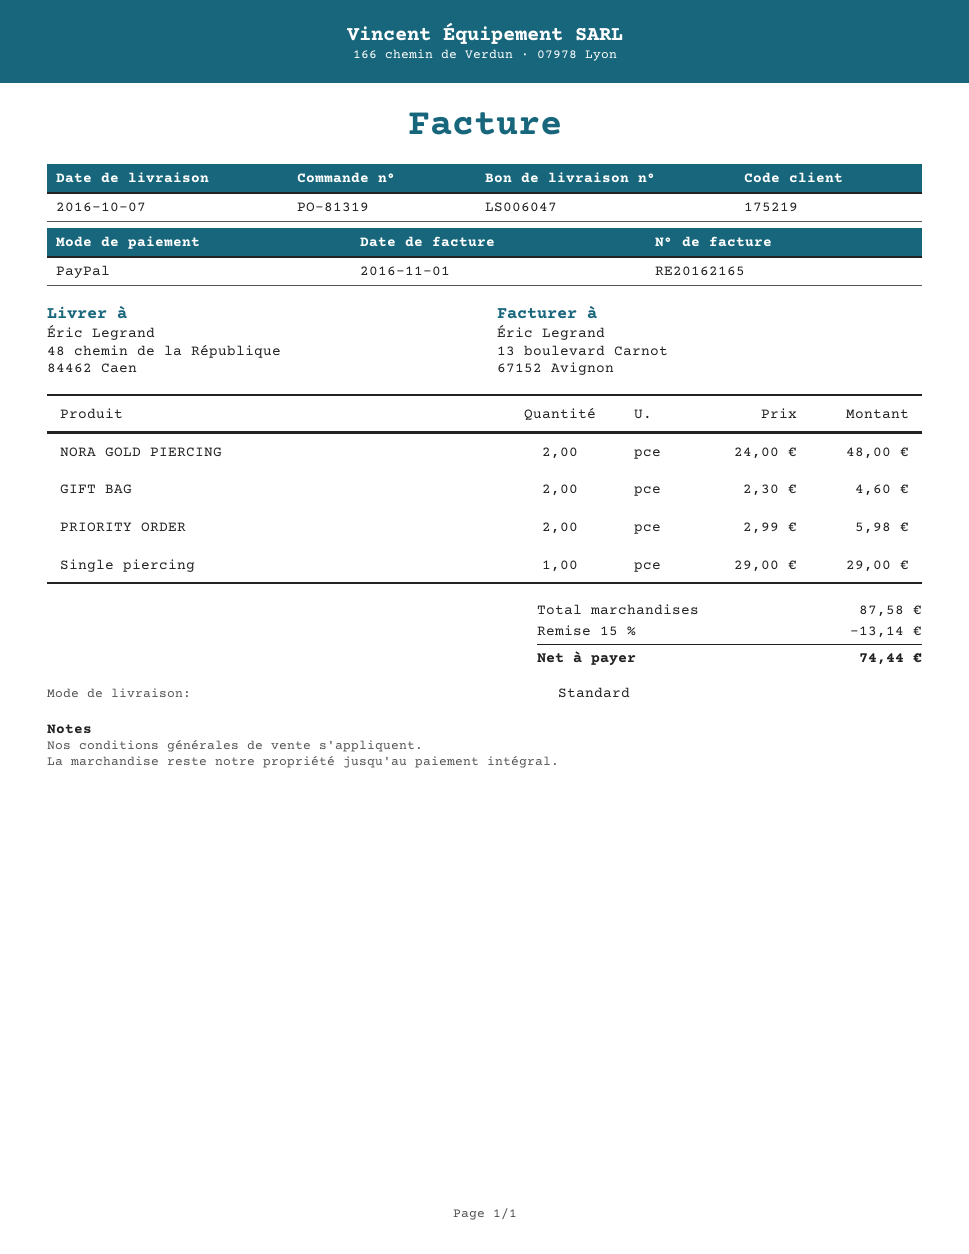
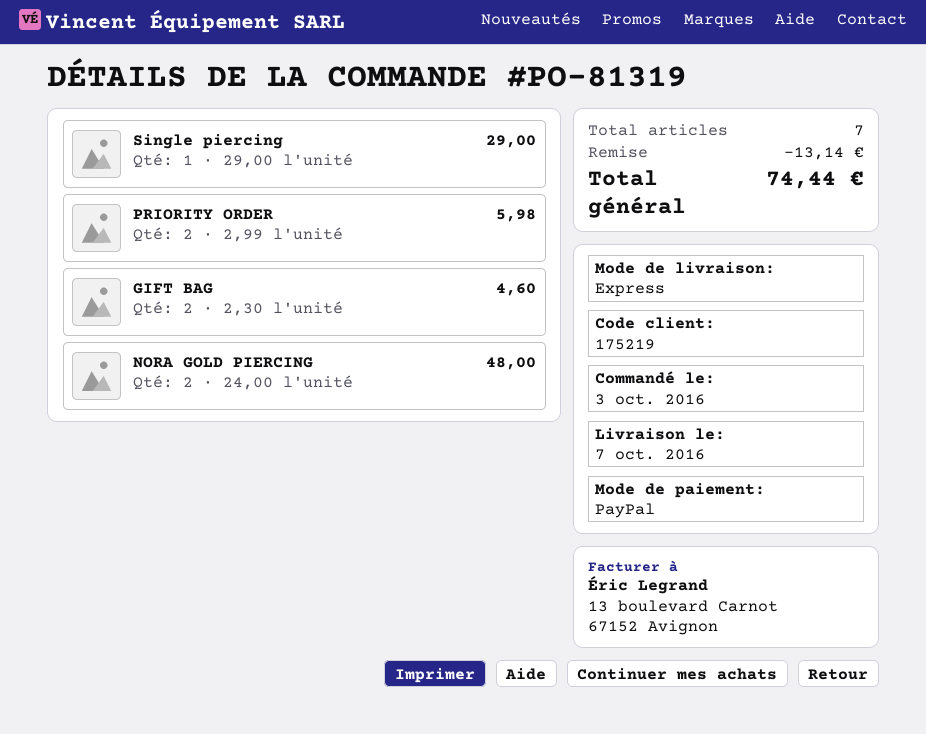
shipping method: standard -> express

